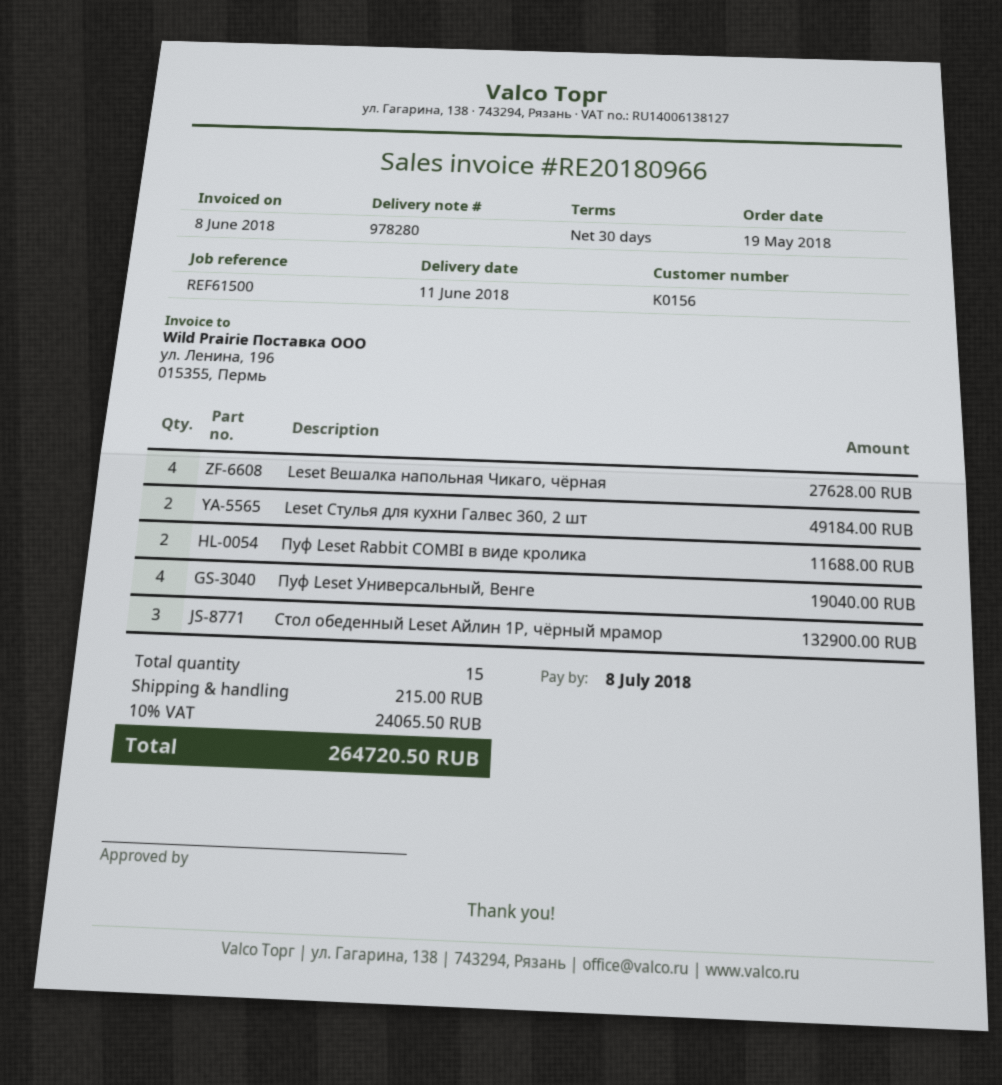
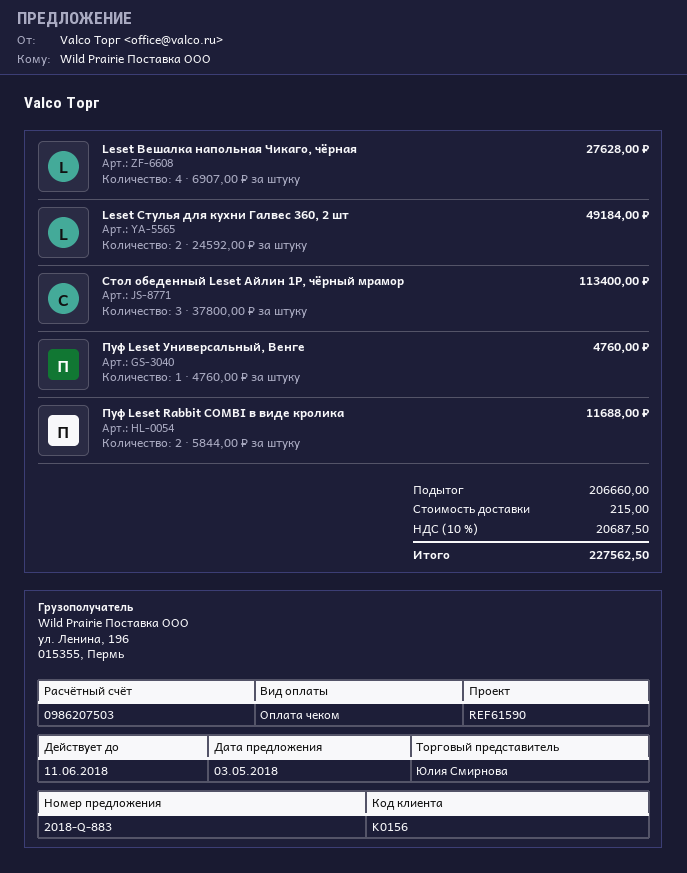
reference: REF61500 -> REF61590
Пуф Leset Универсальный, Венге: 4 for 19040.00 -> 1 for 4760.00
Стол обеденный Leset Айлин 1Р, чёрный мрамор: 3 for 132900.00 -> 3 for 113400.00
tax: 10% = 24065.50 -> 10% = 20687.50
total: 264720.50 -> 227562.50

